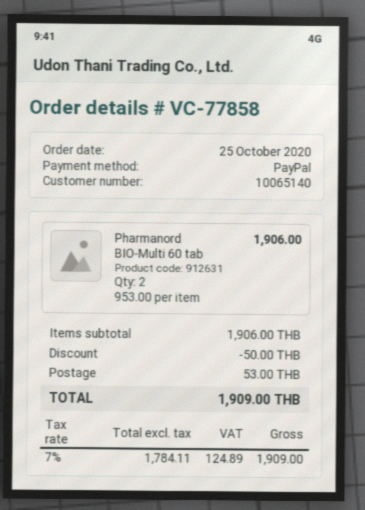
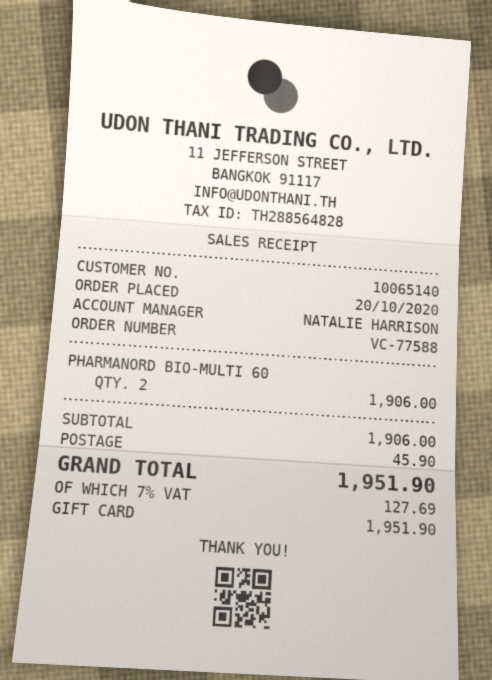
order number: VC-77858 -> VC-77588
order date: 2020-10-25 -> 2020-10-20
payment method: PayPal -> gift card
discount: 50.00 -> none
shipping: 53.00 -> 45.90
tax: 7% = 124.89 -> 7% = 127.69
total: 1909.00 -> 1951.90

